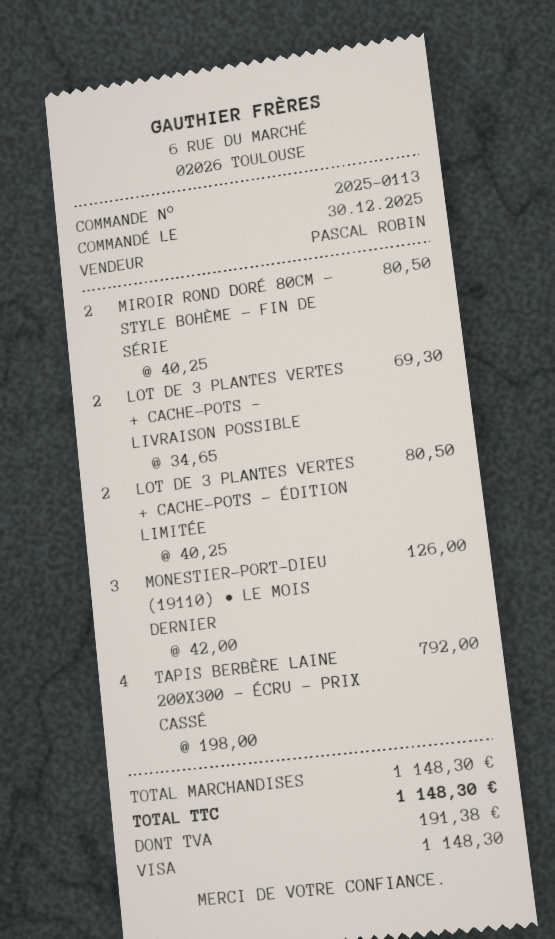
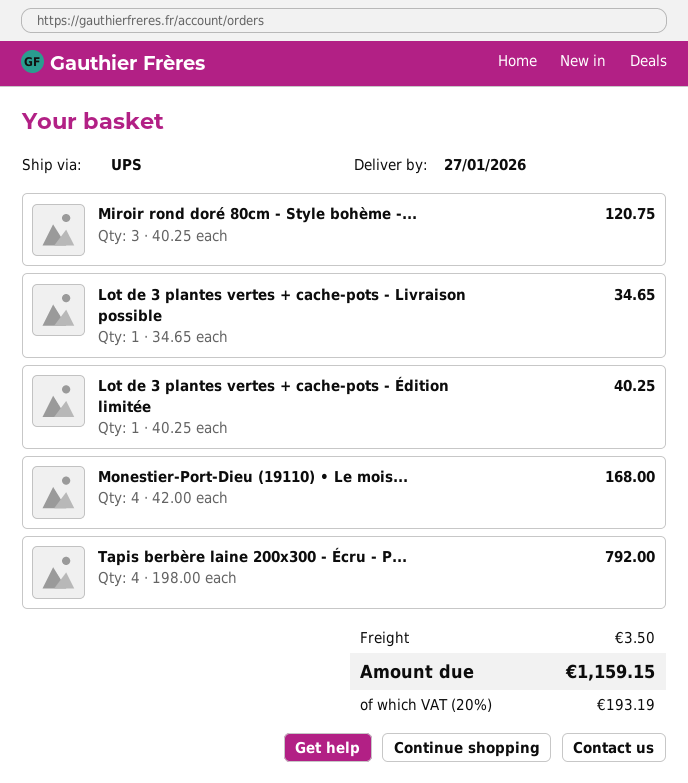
MIROIR ROND DORÉ 80CM - STYLE BOHÈME - FIN DE SÉRIE: 2 x 40.25 = 80.50 -> 3 x 40.25 = 120.75
LOT DE 3 PLANTES VERTES + CACHE-POTS - LIVRAISON POSSIBLE: 2 x 34.65 = 69.30 -> 1 x 34.65 = 34.65
LOT DE 3 PLANTES VERTES + CACHE-POTS - ÉDITION LIMITÉE: 2 x 40.25 = 80.50 -> 1 x 40.25 = 40.25
MONESTIER-PORT-DIEU (19110) • LE MOIS DERNIER: 3 x 42.00 = 126.00 -> 4 x 42.00 = 168.00
shipping: none -> 3.50
tax: 191.38 -> 193.19
total: 1148.30 -> 1159.15

